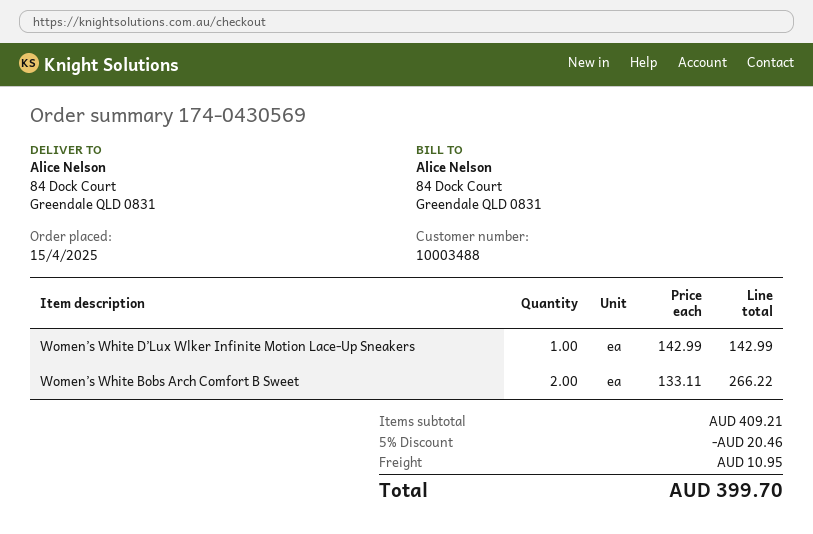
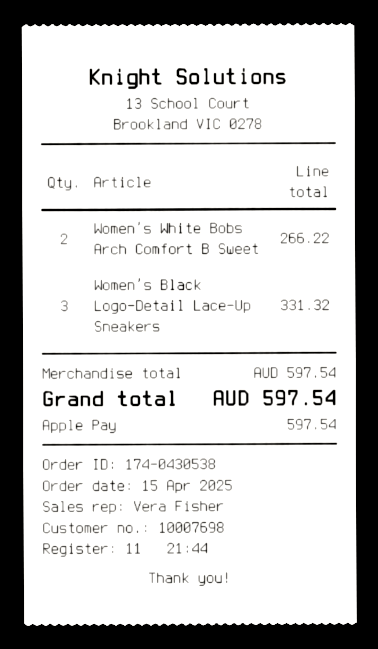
order number: 174-0430569 -> 174-0430538
customer number: 10003488 -> 10007698
Women’s White D’Lux Wlker Infinite Motion Lace-Up Sneakers: 1 for 142.99 -> none
Women’s Black Logo-Detail Lace-Up Sneakers: none -> 3 for 331.32
subtotal: 409.21 -> 597.54
discount: 5% = 20.46 -> none
shipping: 10.95 -> none
total: 399.70 -> 597.54

